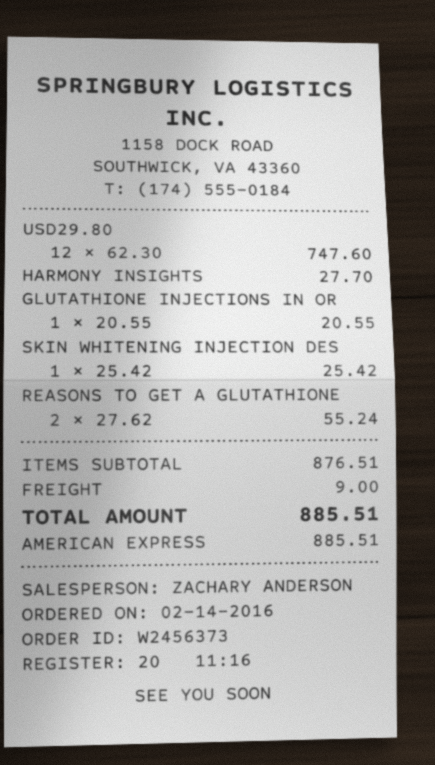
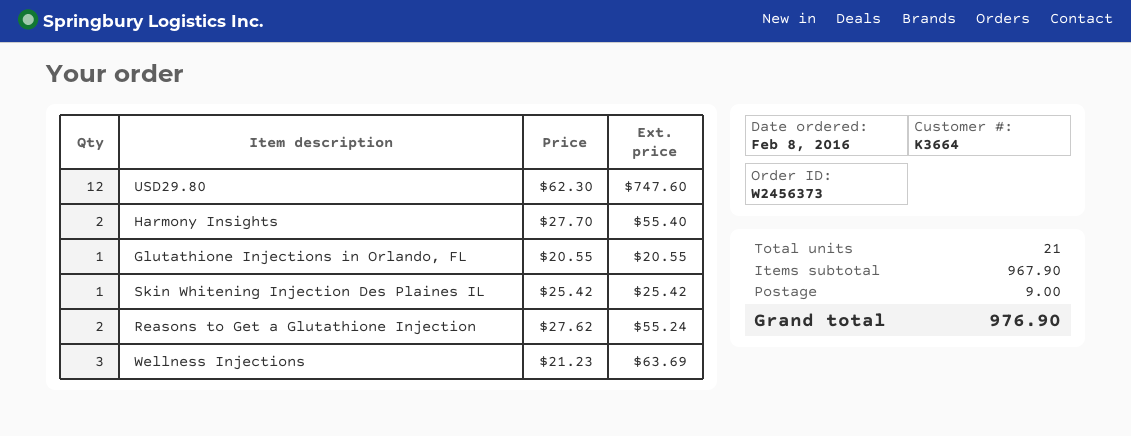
order date: 2016-02-14 -> 2016-02-08
HARMONY INSIGHTS: 1 x 27.70 = 27.70 -> 2 x 27.70 = 55.40
Wellness Injections: none -> 3 x 21.23 = 63.69
subtotal: 876.51 -> 967.90
total: 885.51 -> 976.90

